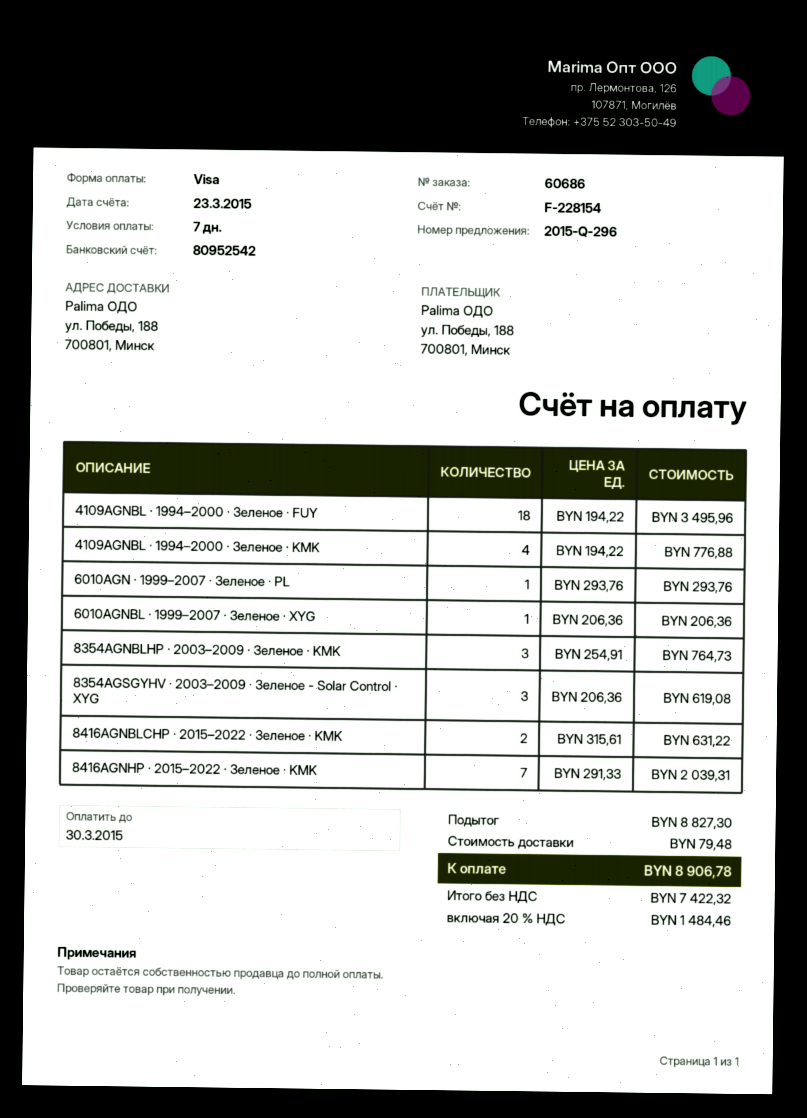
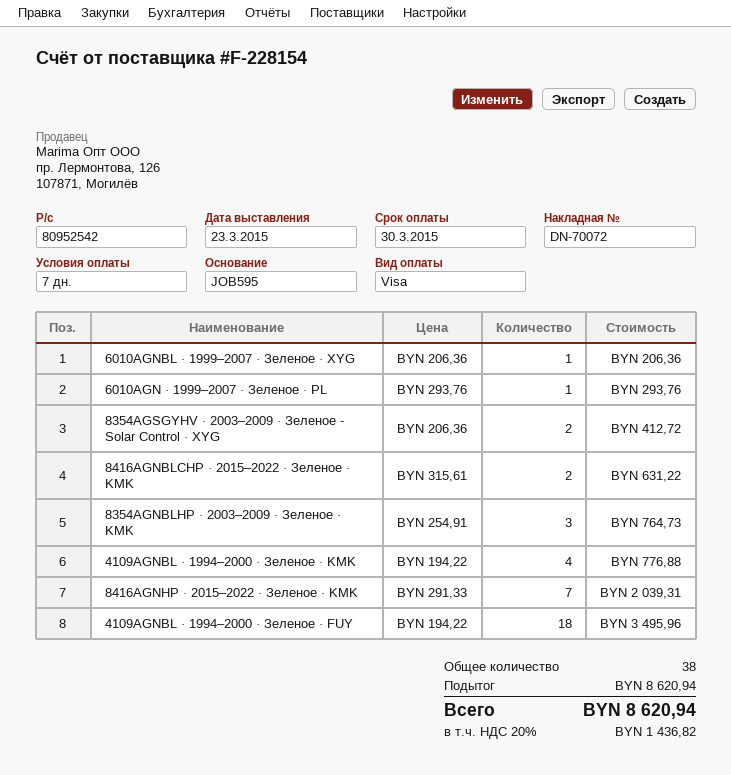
8354AGSGYHV · 2003–2009 · Зеленое - Solar Control · XYG: 3 x 206.36 = 619.08 -> 2 x 206.36 = 412.72
subtotal: 8827.30 -> 8620.94
shipping: 79.48 -> none
tax: 20% = 1484.46 -> 20% = 1436.82
total: 8906.78 -> 8620.94

